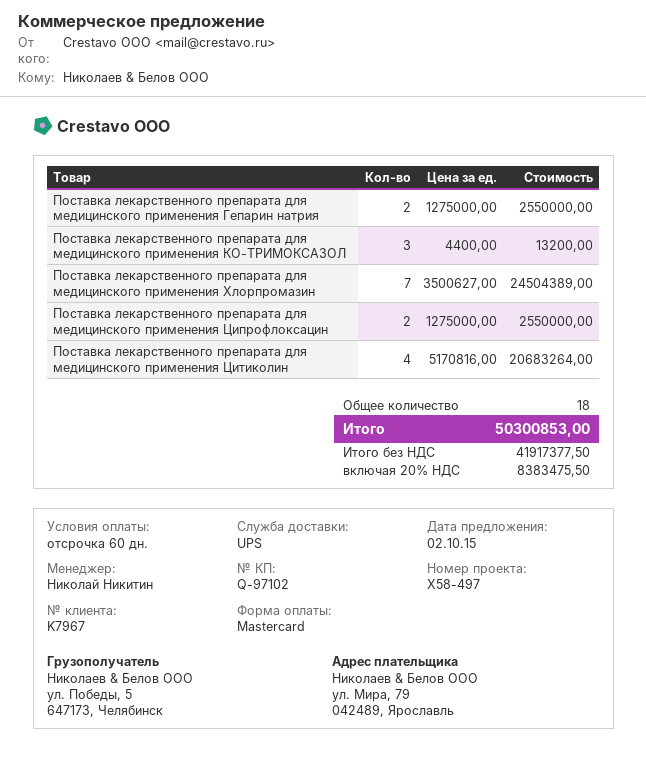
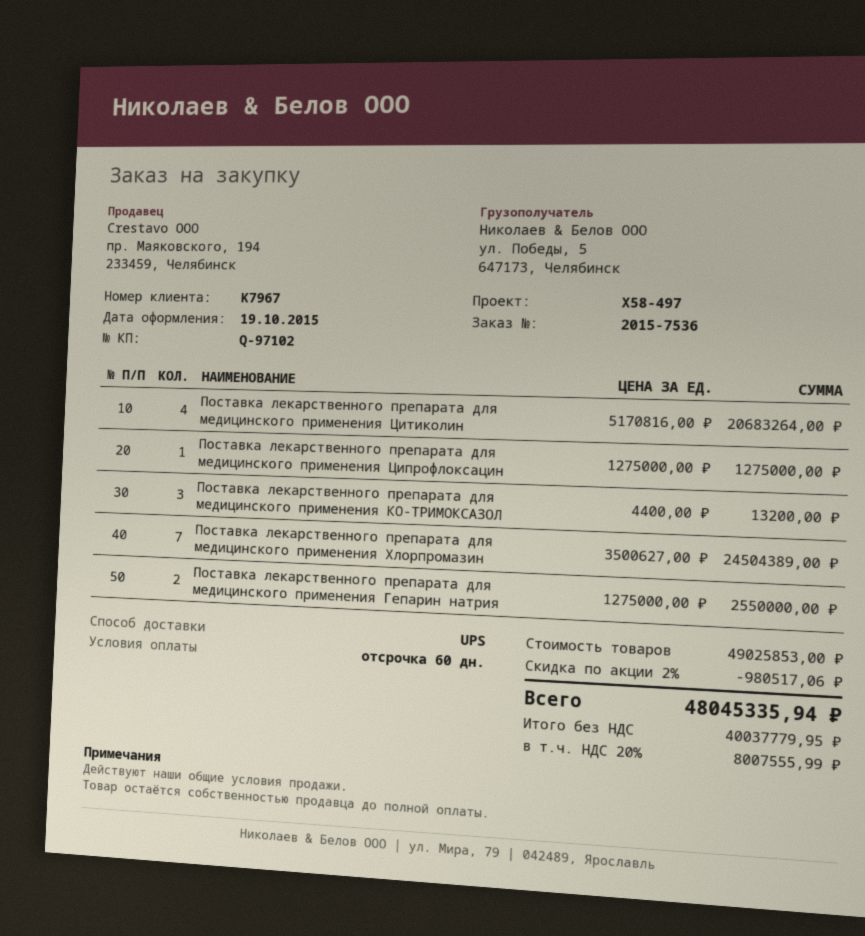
Поставка лекарственного препарата для медицинского применения Ципрофлоксацин: 2 x 1275000.00 = 2550000.00 -> 1 x 1275000.00 = 1275000.00
discount: none -> 2% = 980517.06
net: 41917377.50 -> 40037779.95
tax: 20% = 8383475.50 -> 20% = 8007555.99
total: 50300853.00 -> 48045335.94

